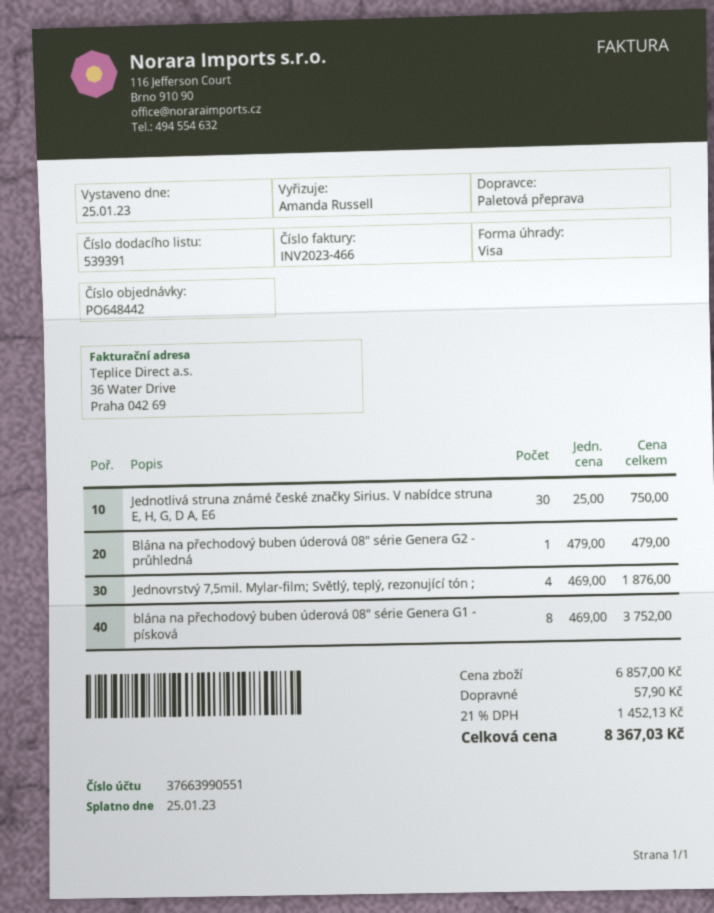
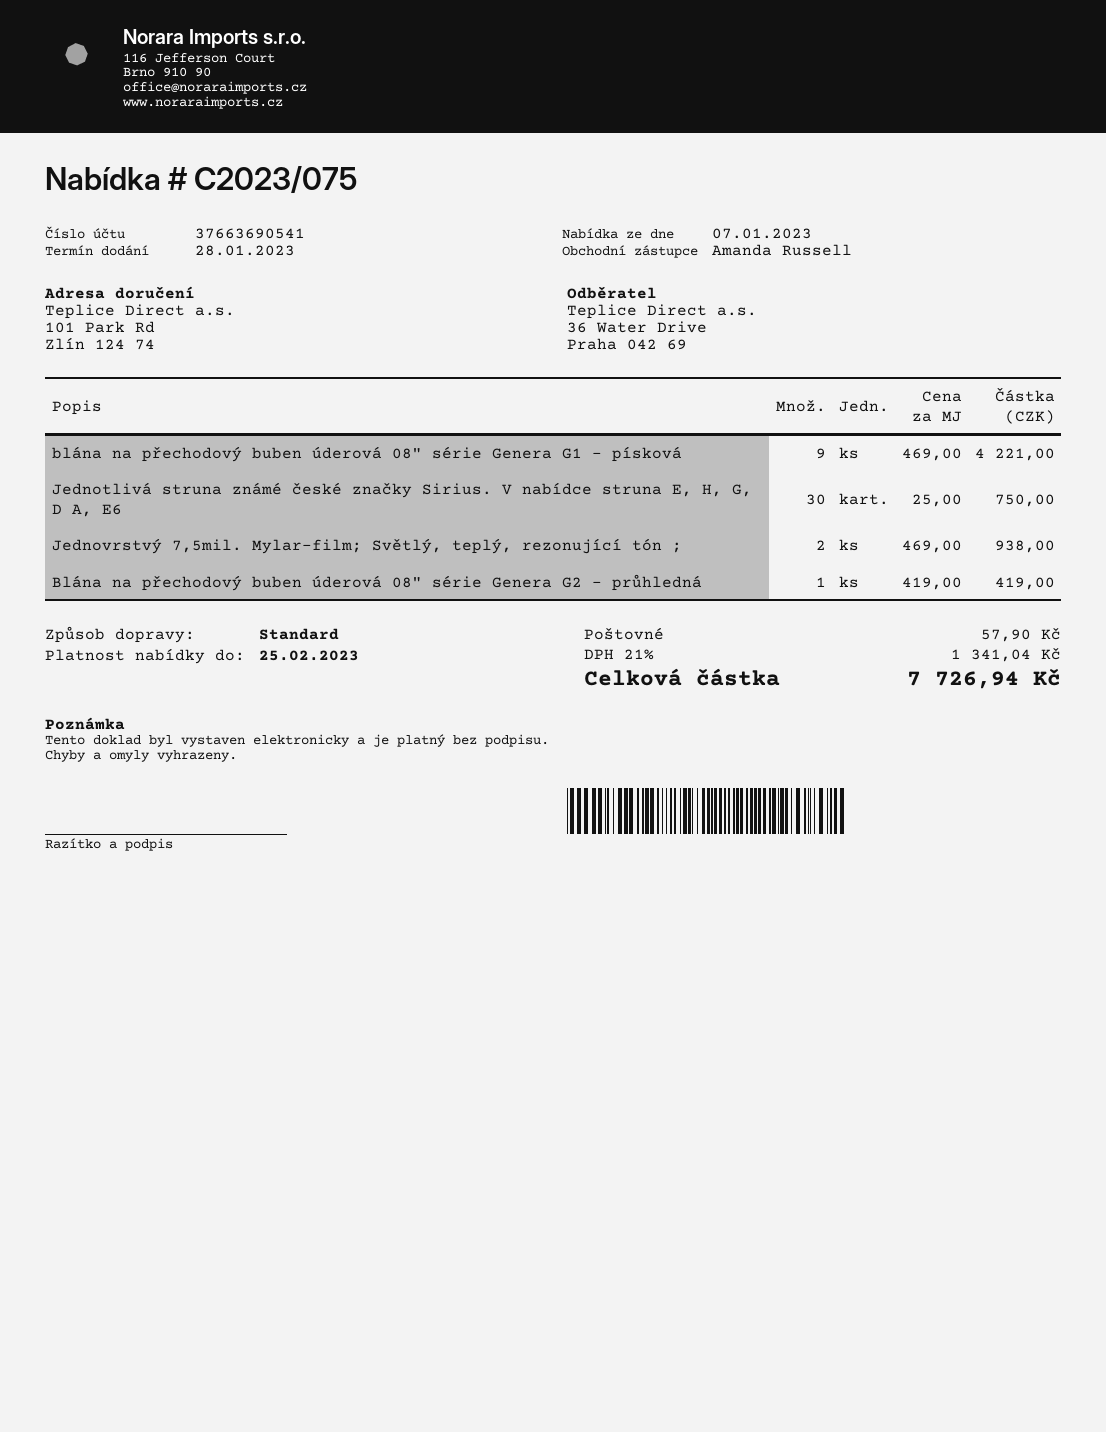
bank account: 37663990551 -> 37663690541
shipping method: pallet freight -> standard
Blána na přechodový buben úderová 08" série Genera G2 - průhledná: 1 x 479.00 = 479.00 -> 1 x 419.00 = 419.00
Jednovrstvý 7,5mil. Mylar-film; Světlý, teplý, rezonující tón ;: 4 x 469.00 = 1876.00 -> 2 x 469.00 = 938.00
blána na přechodový buben úderová 08" série Genera G1 - písková: 8 x 469.00 = 3752.00 -> 9 x 469.00 = 4221.00
tax: 21% = 1452.13 -> 21% = 1341.04
total: 8367.03 -> 7726.94

